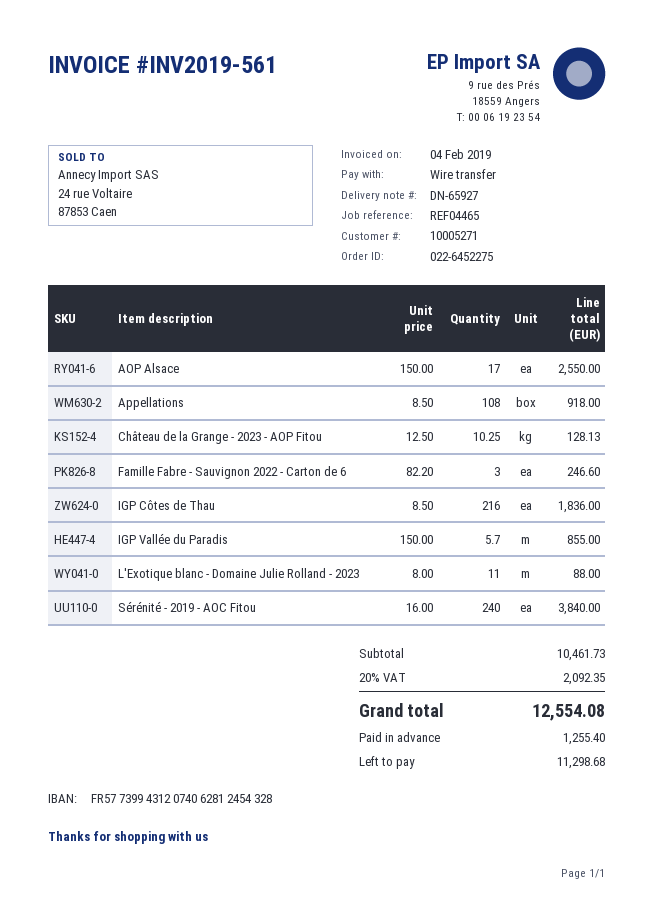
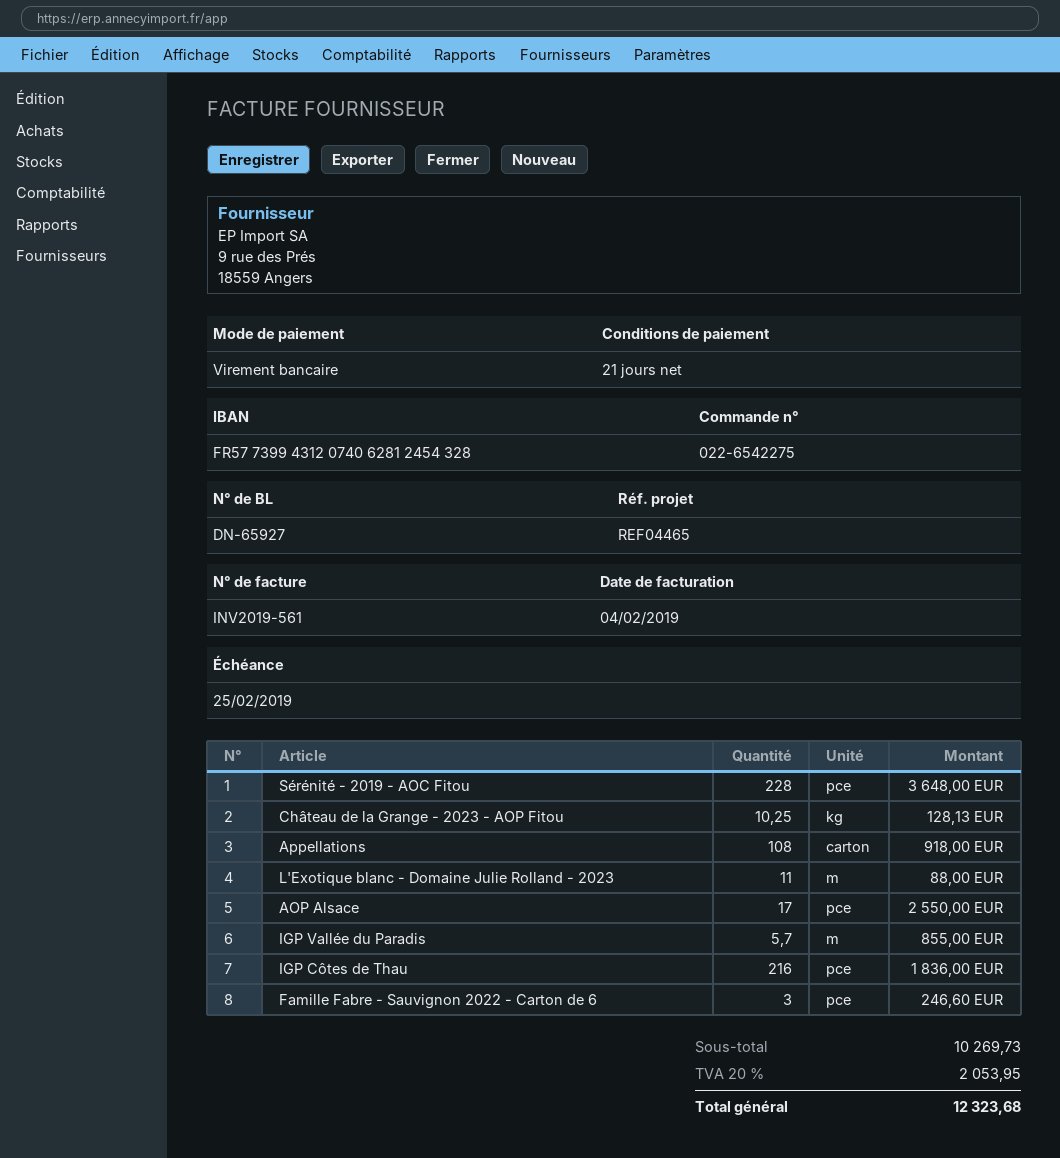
order number: 022-6452275 -> 022-6542275
Sérénité - 2019 - AOC Fitou: 240 for 3840.00 -> 228 for 3648.00
subtotal: 10461.73 -> 10269.73
tax: 20% = 2092.35 -> 20% = 2053.95
total: 12554.08 -> 12323.68

